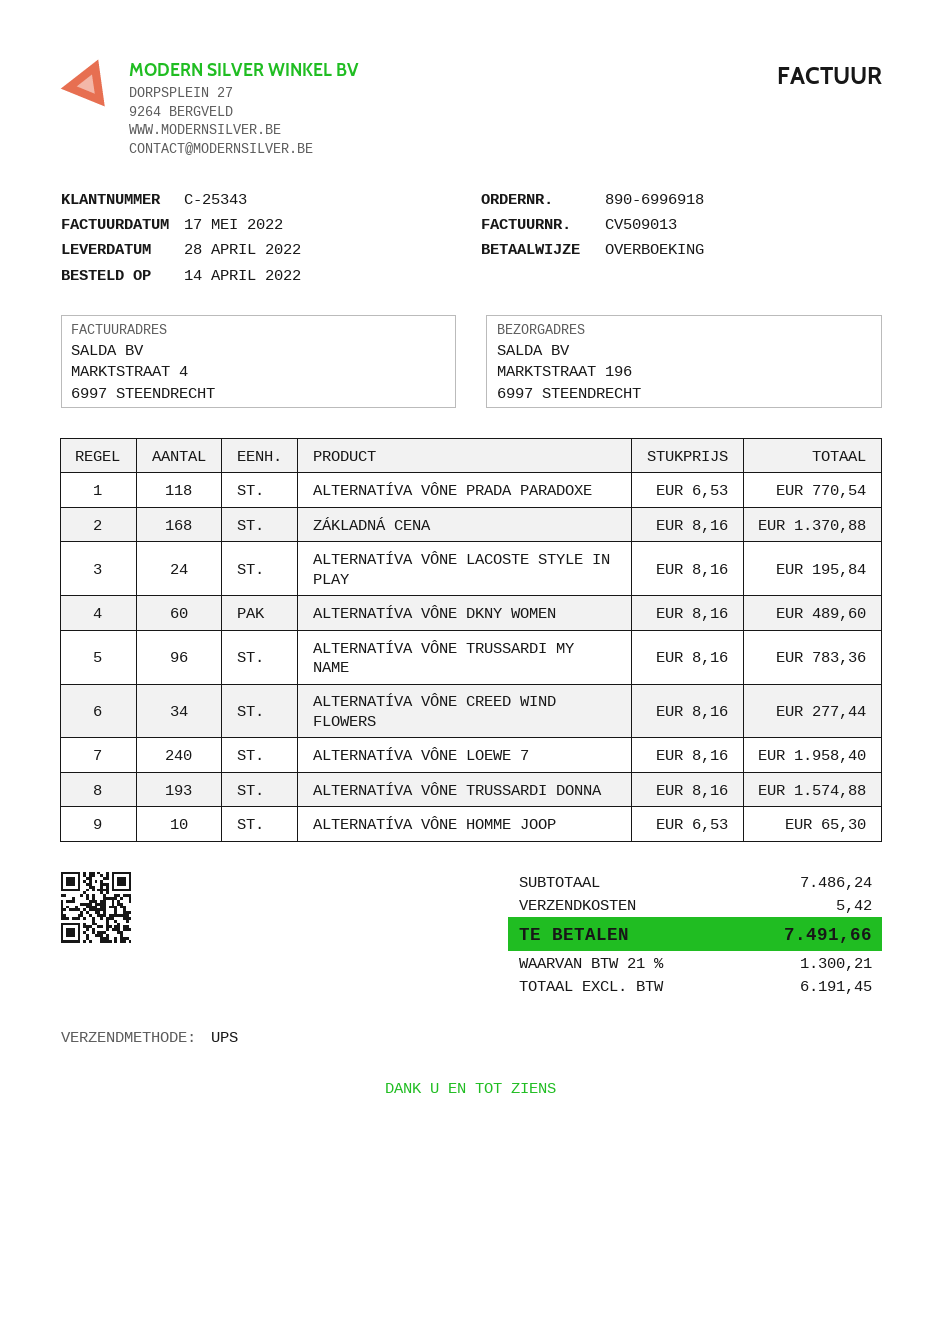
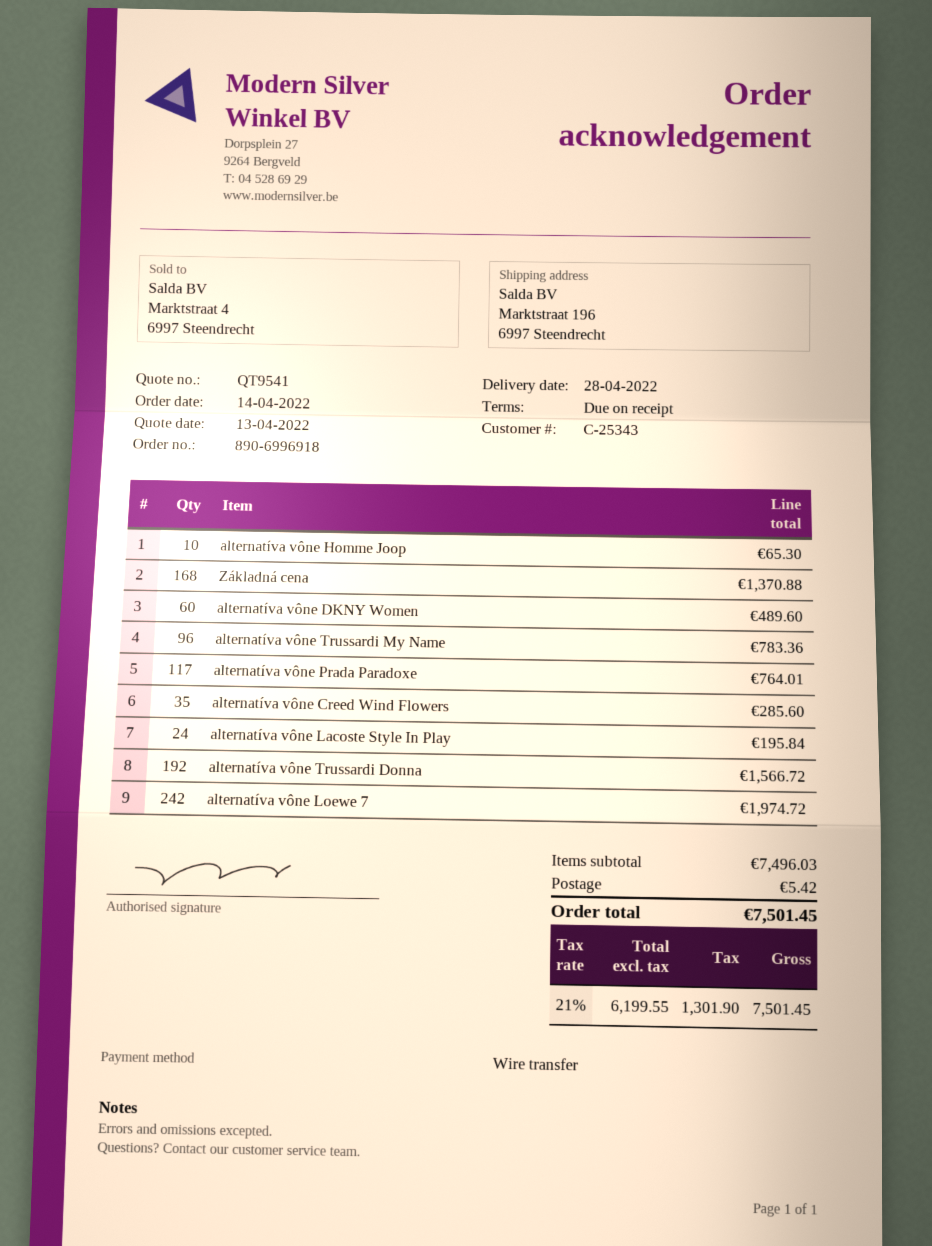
ALTERNATÍVA VÔNE PRADA PARADOXE: 118 for 770.54 -> 117 for 764.01
ALTERNATÍVA VÔNE CREED WIND FLOWERS: 34 for 277.44 -> 35 for 285.60
ALTERNATÍVA VÔNE LOEWE 7: 240 for 1958.40 -> 242 for 1974.72
ALTERNATÍVA VÔNE TRUSSARDI DONNA: 193 for 1574.88 -> 192 for 1566.72
subtotal: 7486.24 -> 7496.03
net: 6191.45 -> 6199.55
tax: 21% = 1300.21 -> 21% = 1301.90
total: 7491.66 -> 7501.45

